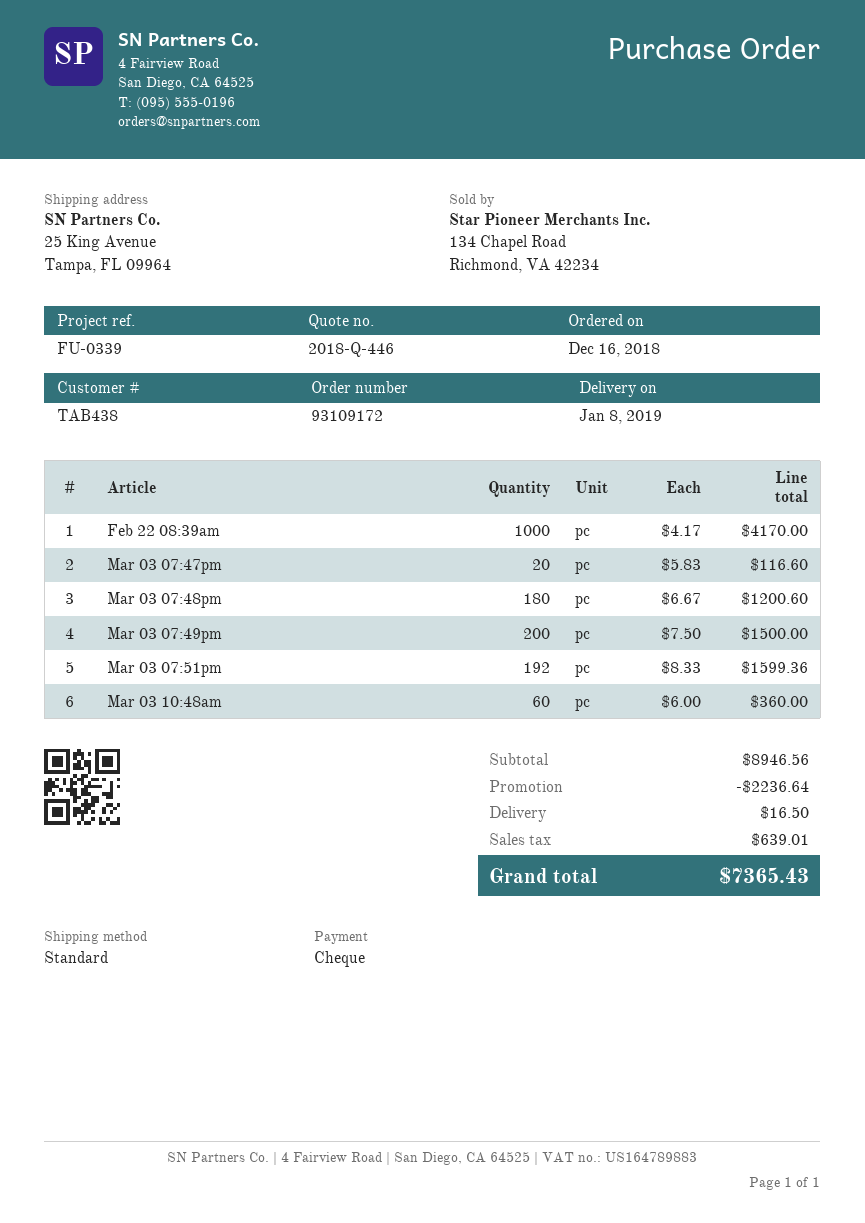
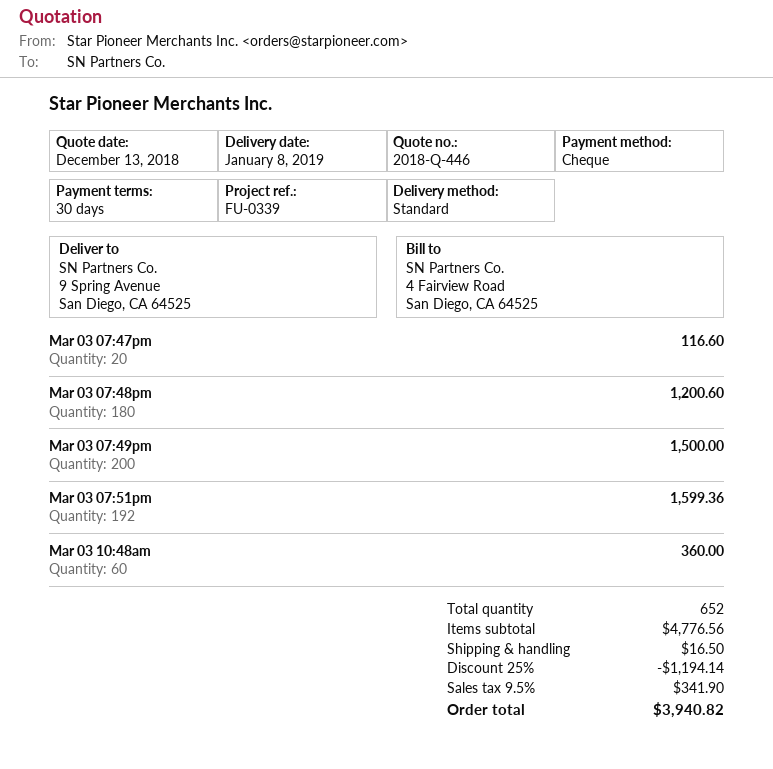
ship to: 25 King Avenue, Tampa, FL 09964 -> 9 Spring Avenue, San Diego, CA 64525
Feb 22 08:39am: 1000 for 4170.00 -> none
subtotal: 8946.56 -> 4776.56
discount: 2236.64 -> 1194.14
tax: 639.01 -> 341.90
total: 7365.43 -> 3940.82

